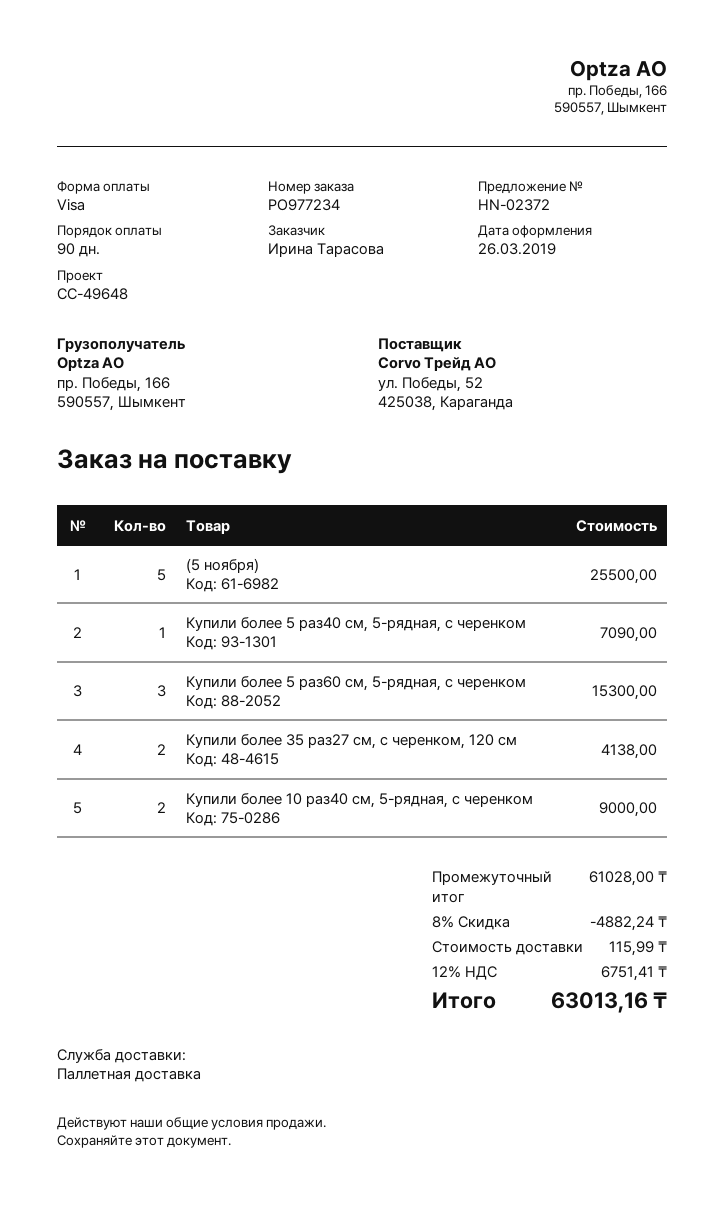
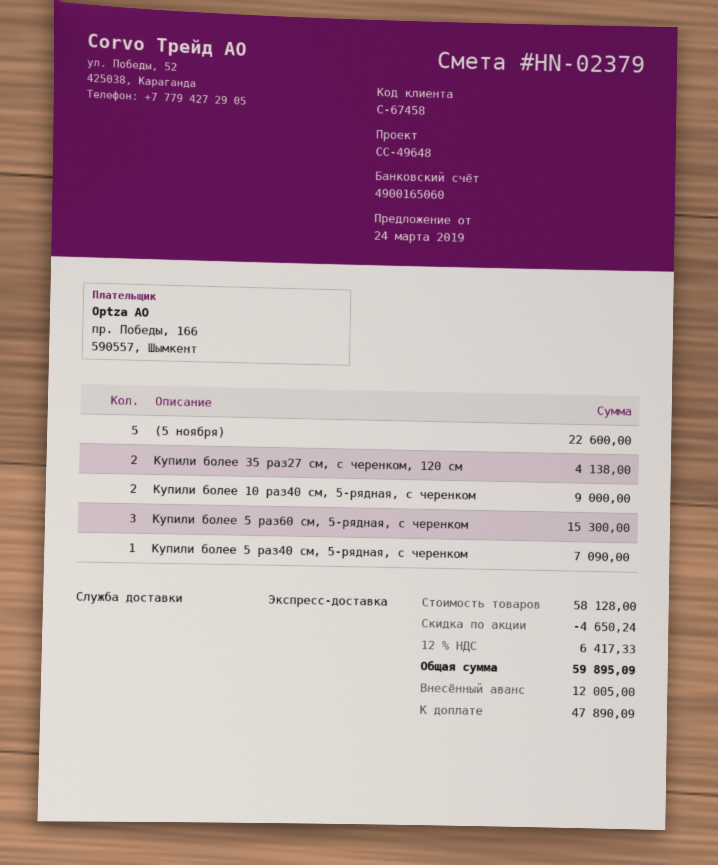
quote number: HN-02372 -> HN-02379
shipping method: pallet freight -> express
(5 ноября): 5 for 25500.00 -> 5 for 22600.00
subtotal: 61028.00 -> 58128.00
discount: 4882.24 -> 4650.24
shipping: 115.99 -> none
tax: 12% = 6751.41 -> 12% = 6417.33
total: 63013.16 -> 59895.09

